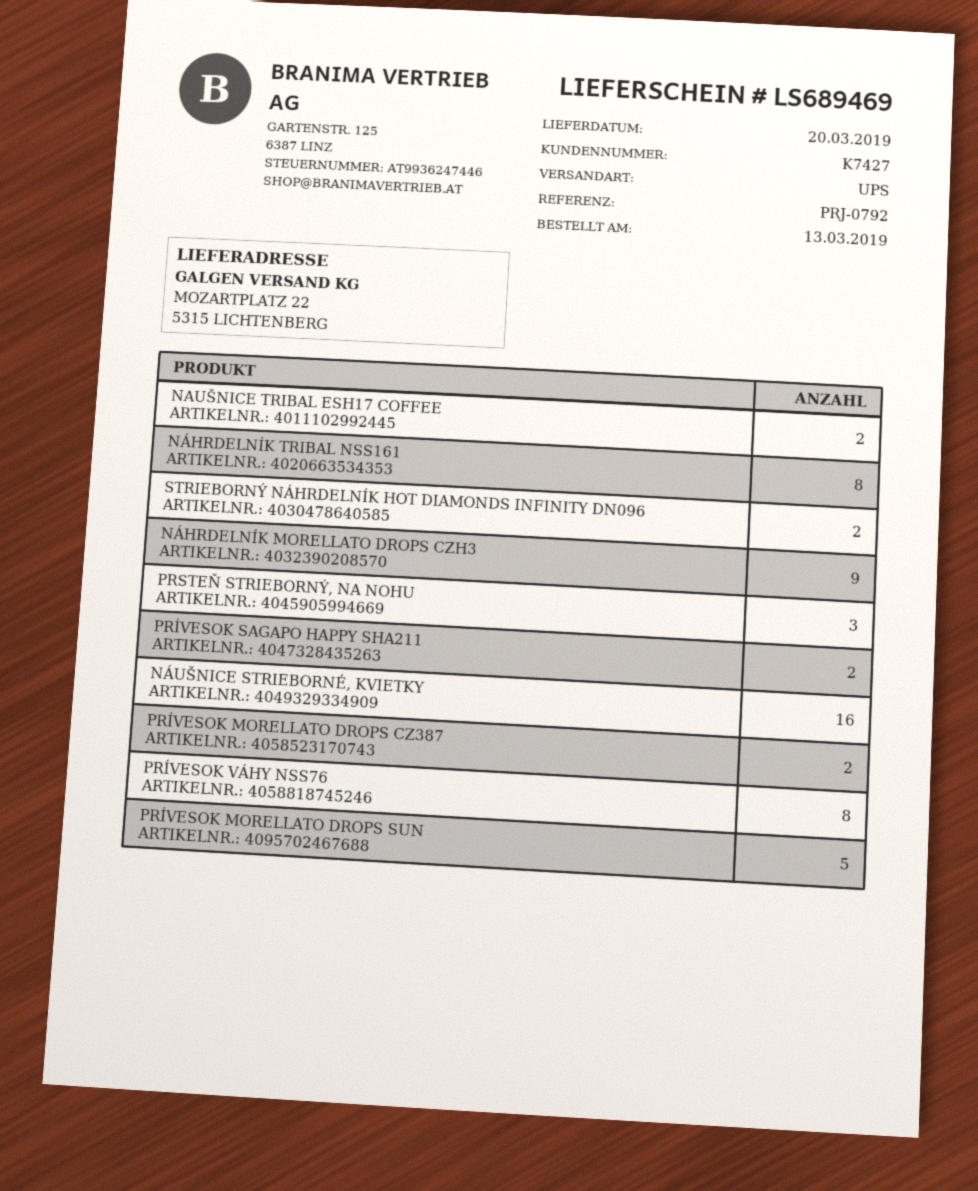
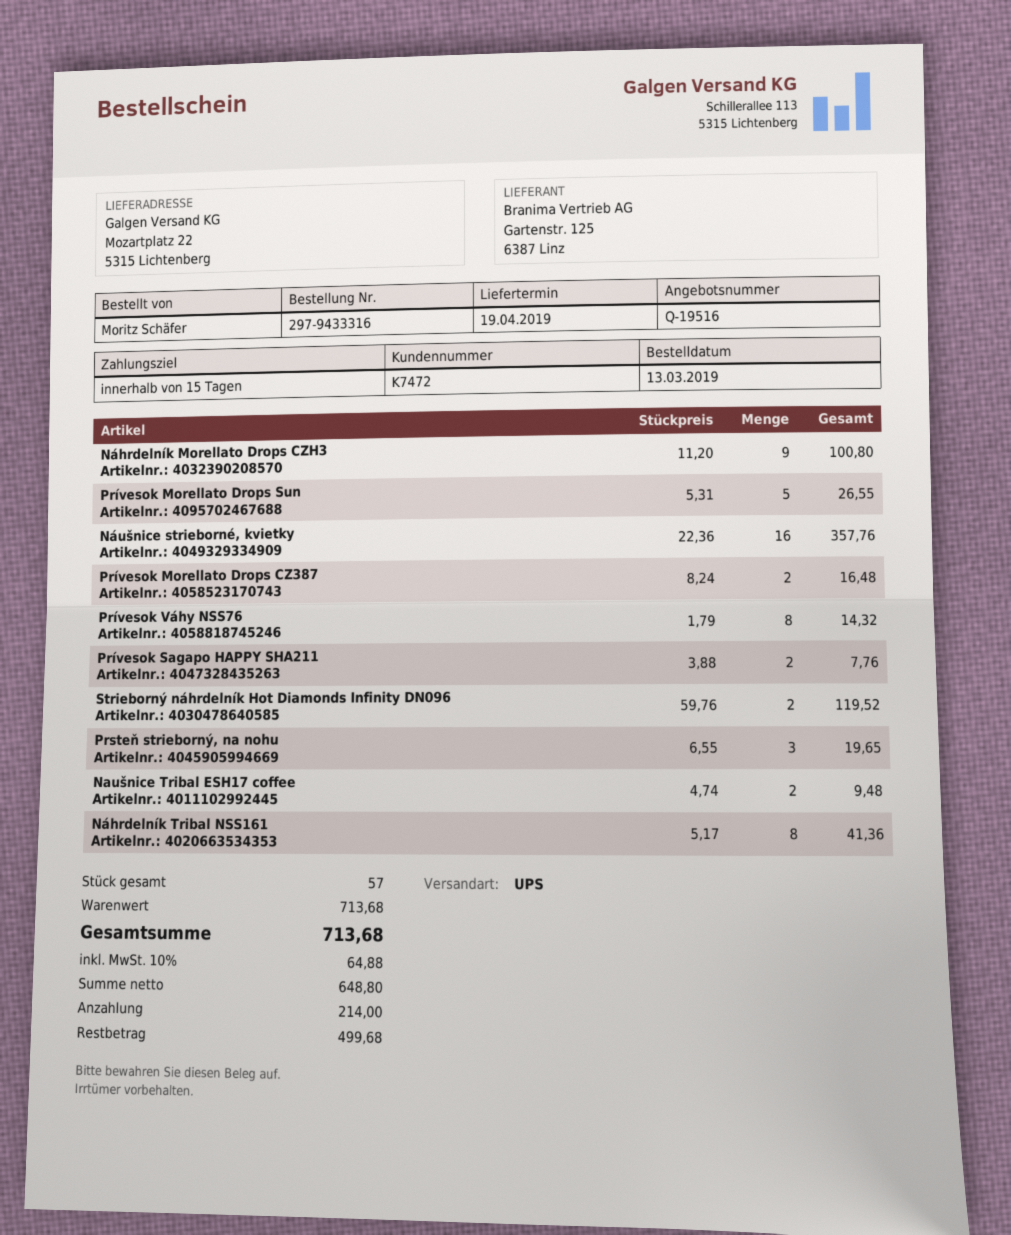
delivery date: 2019-03-20 -> 2019-04-19
customer number: K7427 -> K7472

